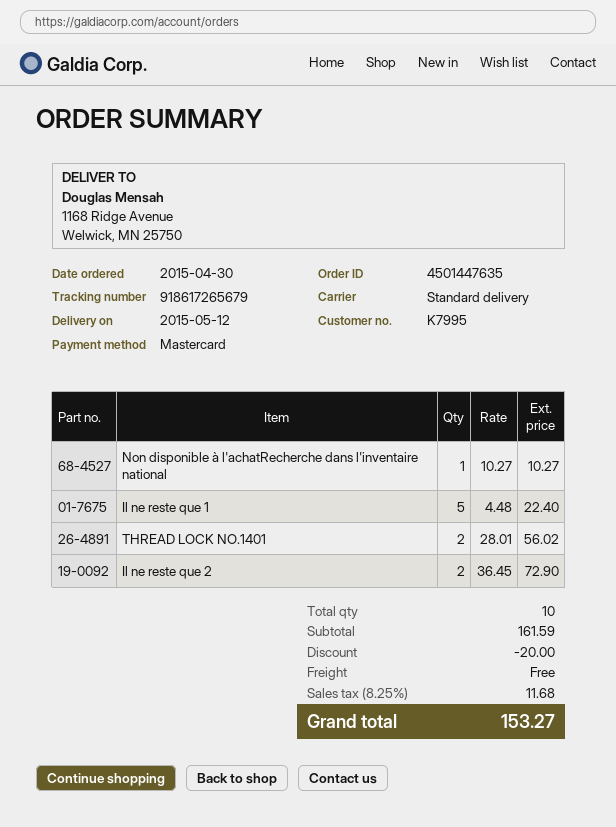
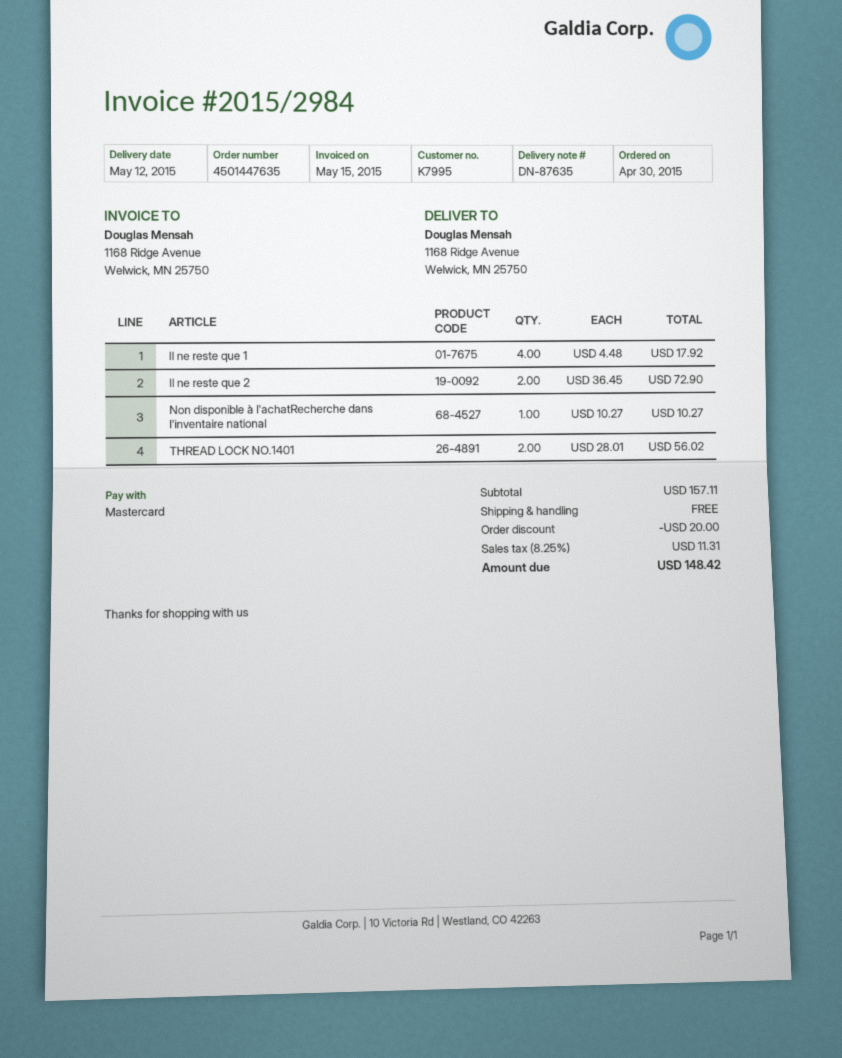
Il ne reste que 1: 5 x 4.48 = 22.40 -> 4 x 4.48 = 17.92
subtotal: 161.59 -> 157.11
tax: 8.25% = 11.68 -> 8.25% = 11.31
total: 153.27 -> 148.42

